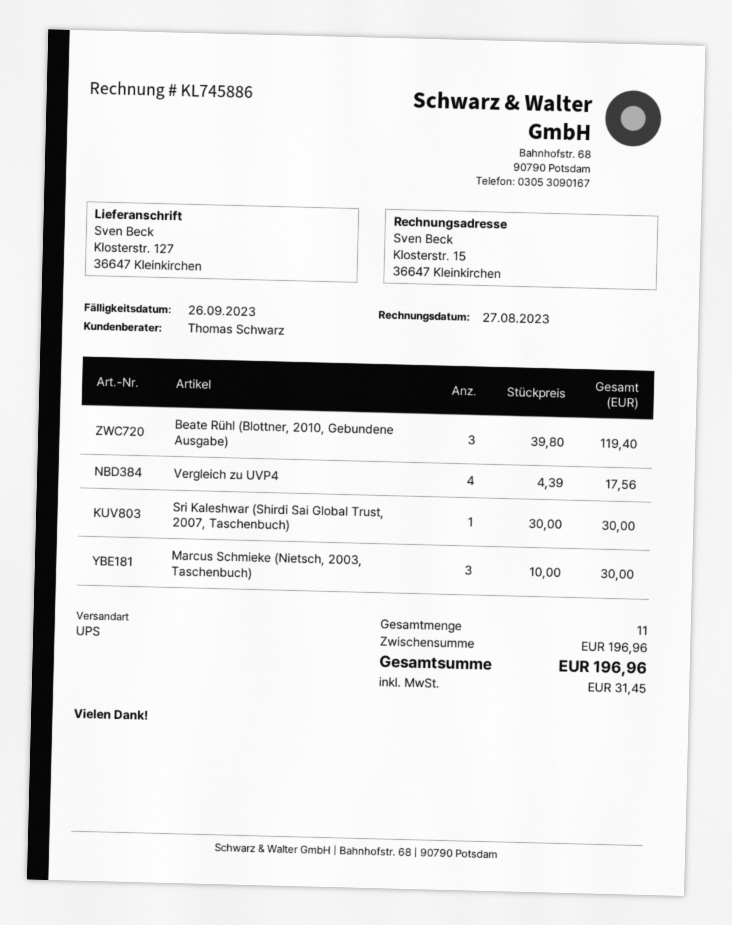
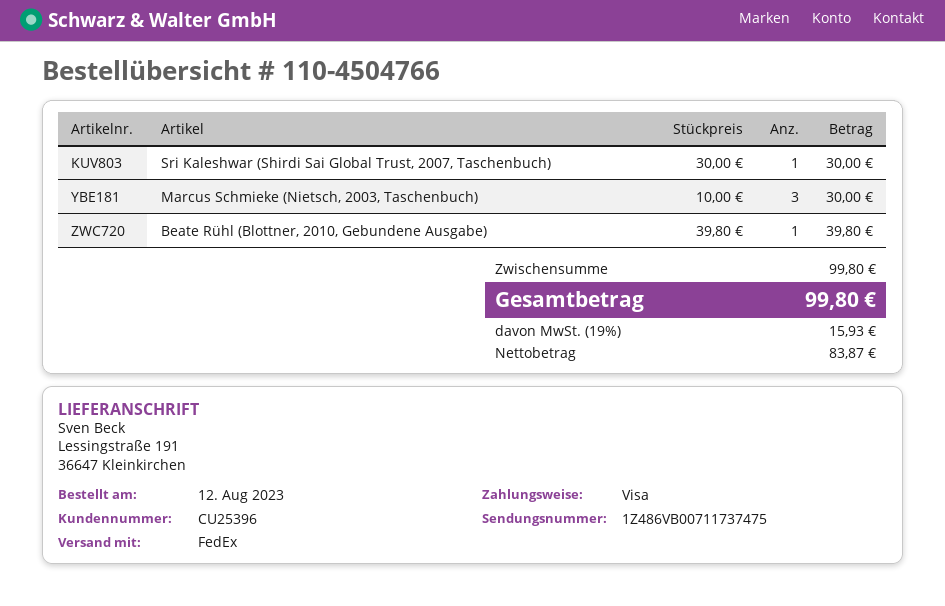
shipping method: UPS -> FedEx
ship to: Klosterstr. 127, 36647 Kleinkirchen -> Lessingstraße 191, 36647 Kleinkirchen
Beate Rühl (Blottner, 2010, Gebundene Ausgabe): 3 x 39.80 = 119.40 -> 1 x 39.80 = 39.80
Vergleich zu UVP4: 4 x 4.39 = 17.56 -> none
subtotal: 196.96 -> 99.80
tax: 31.45 -> 15.93
total: 196.96 -> 99.80

